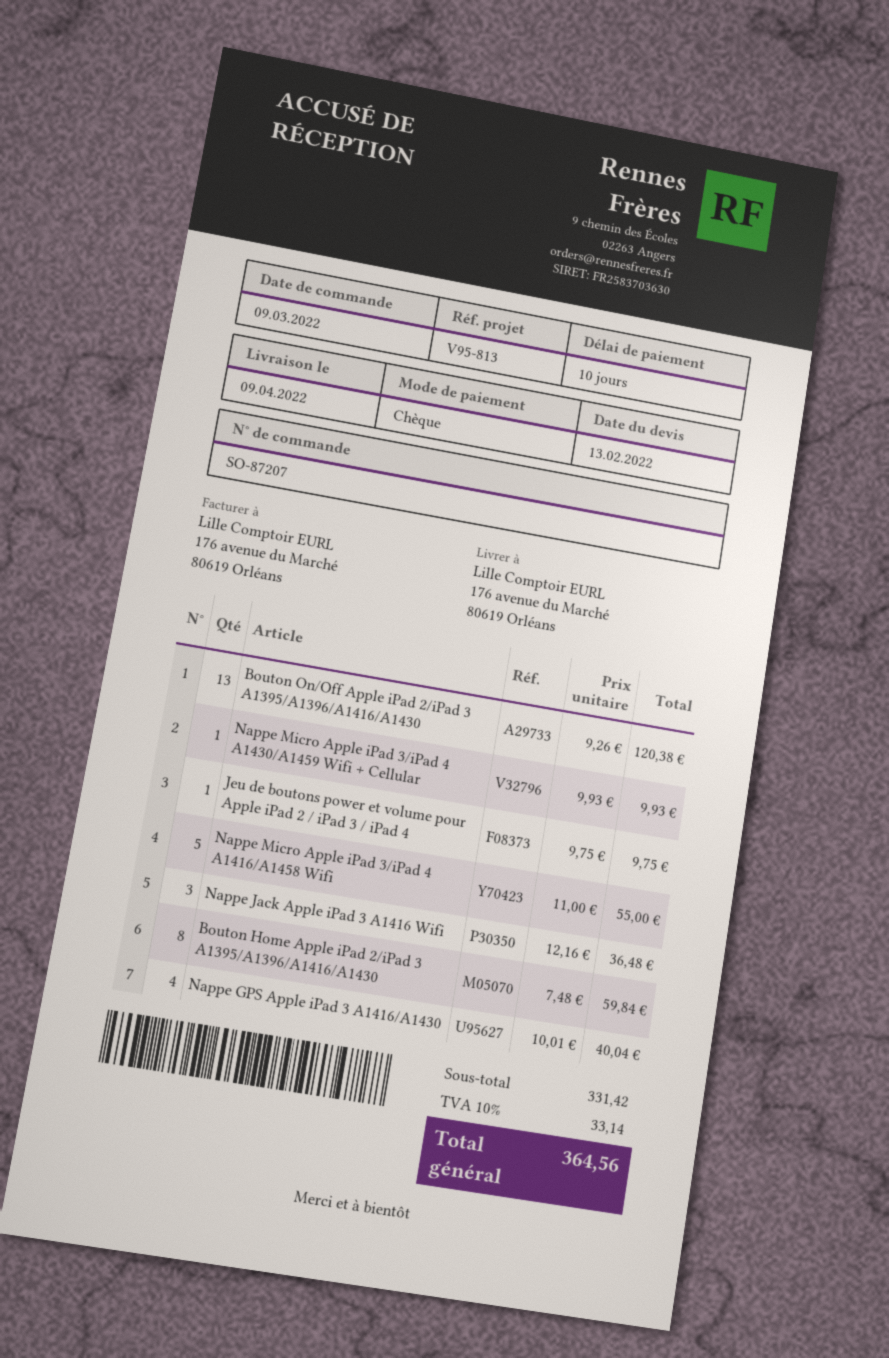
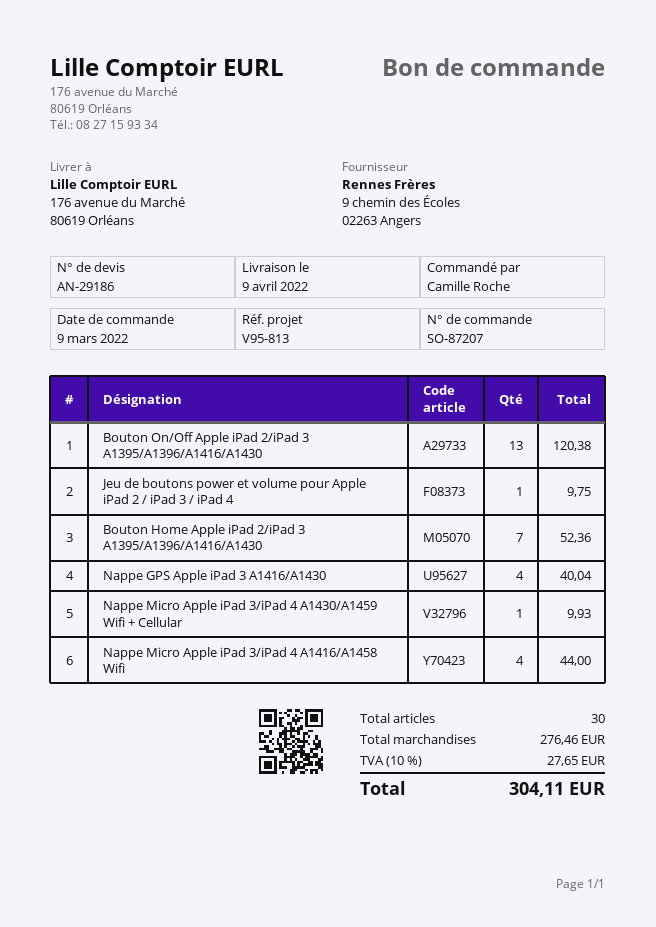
Nappe Micro Apple iPad 3/iPad 4 A1416/A1458 Wifi: 5 for 55.00 -> 4 for 44.00
Nappe Jack Apple iPad 3 A1416 Wifi: 3 for 36.48 -> none
Bouton Home Apple iPad 2/iPad 3 A1395/A1396/A1416/A1430: 8 for 59.84 -> 7 for 52.36
subtotal: 331.42 -> 276.46
tax: 10% = 33.14 -> 10% = 27.65
total: 364.56 -> 304.11

